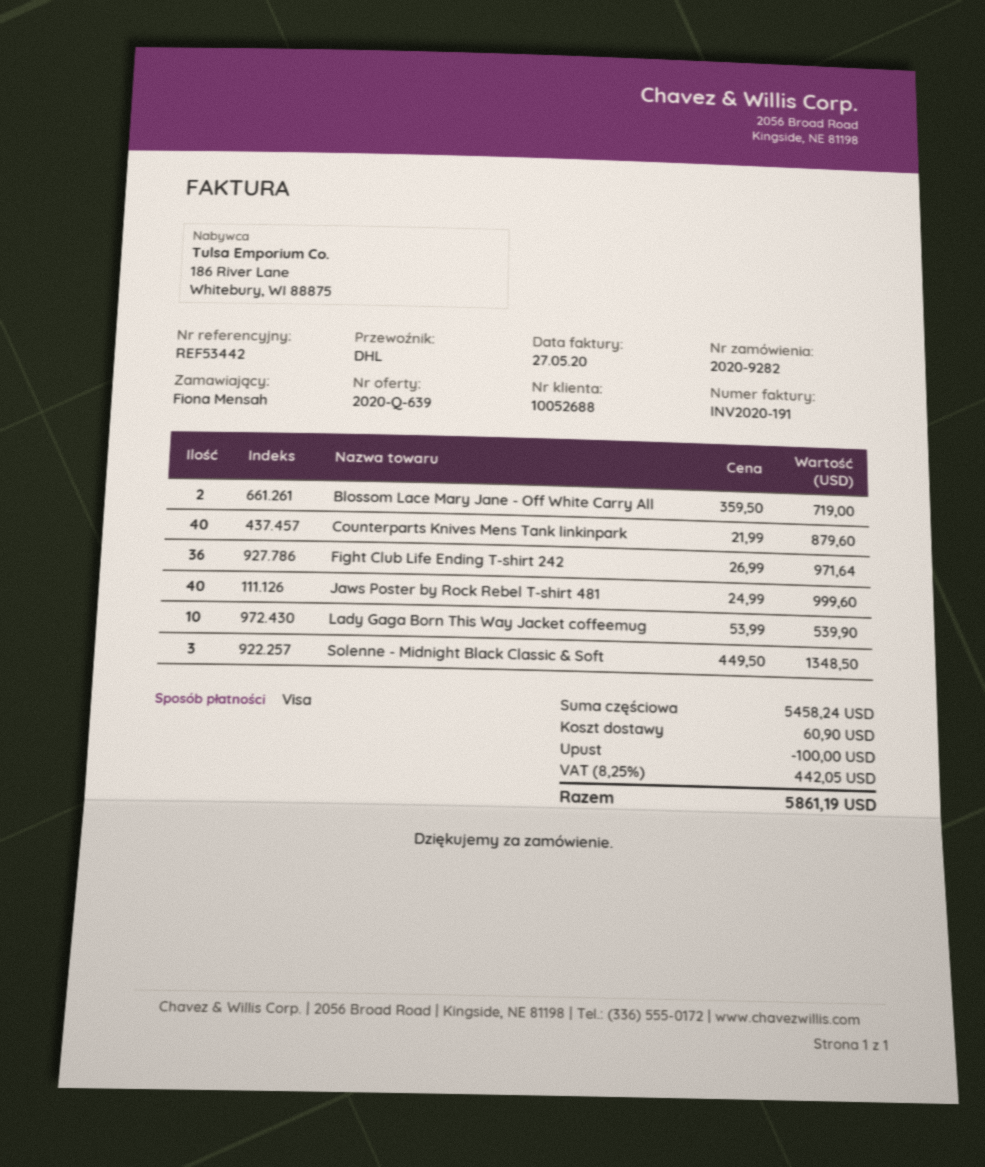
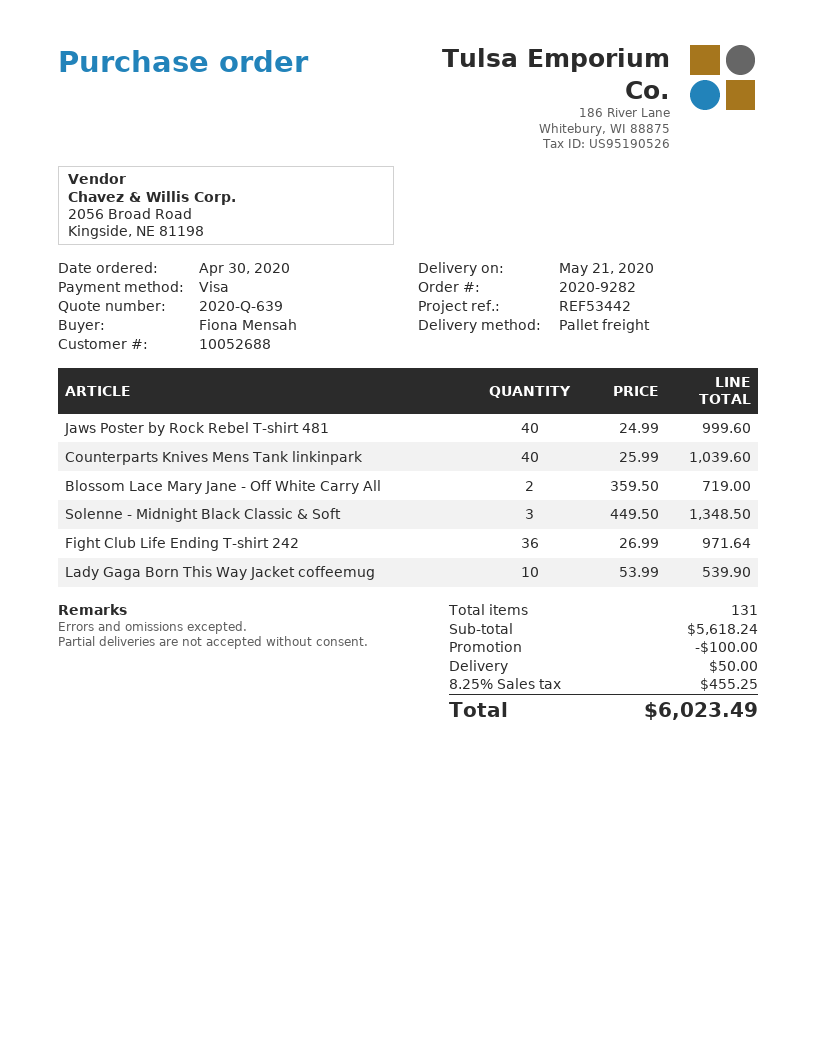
shipping method: DHL -> pallet freight
Counterparts Knives Mens Tank linkinpark: 40 x 21.99 = 879.60 -> 40 x 25.99 = 1039.60
subtotal: 5458.24 -> 5618.24
shipping: 60.90 -> 50.00
tax: 8.25% = 442.05 -> 8.25% = 455.25
total: 5861.19 -> 6023.49

